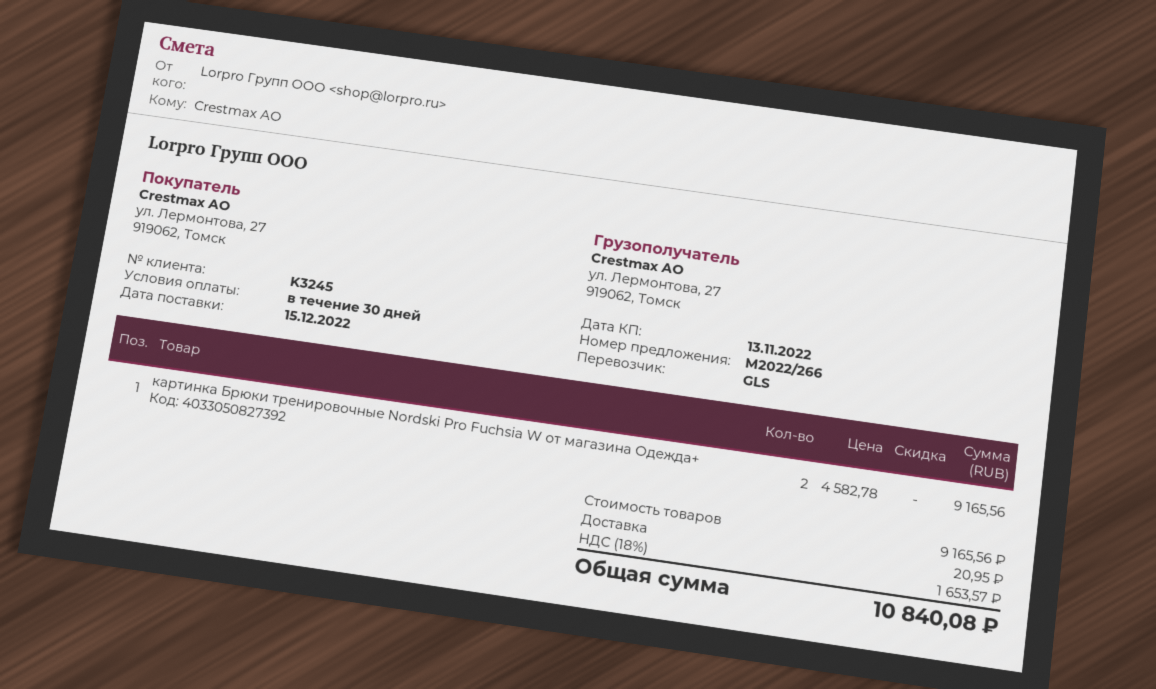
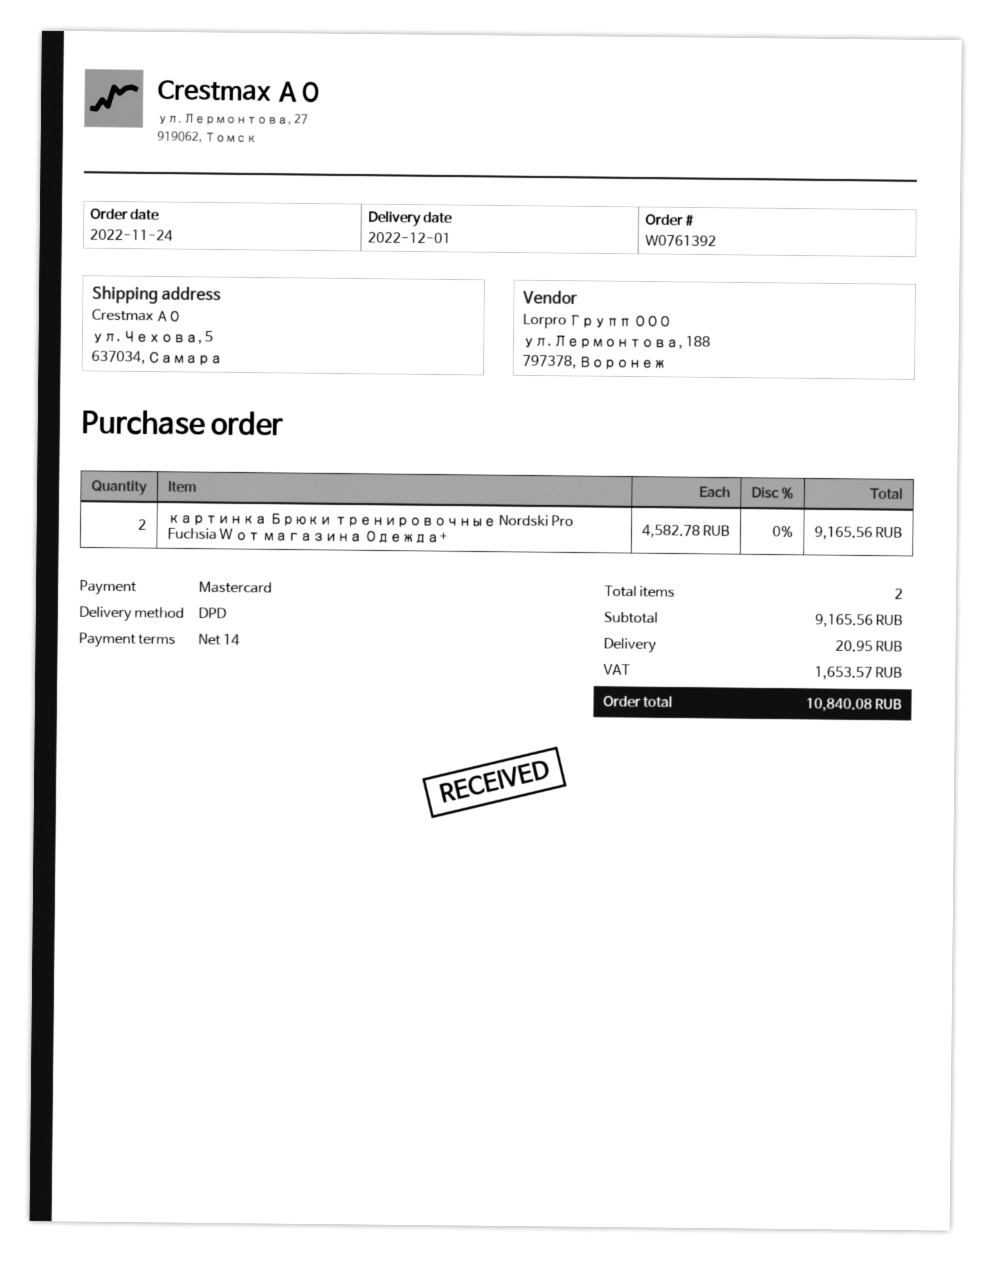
delivery date: 2022-12-15 -> 2022-12-01
payment terms: 30 days -> 14 days
shipping method: GLS -> DPD
ship to: ул. Лермонтова, 27, 919062, Томск -> ул. Чехова, 5, 637034, Самара

